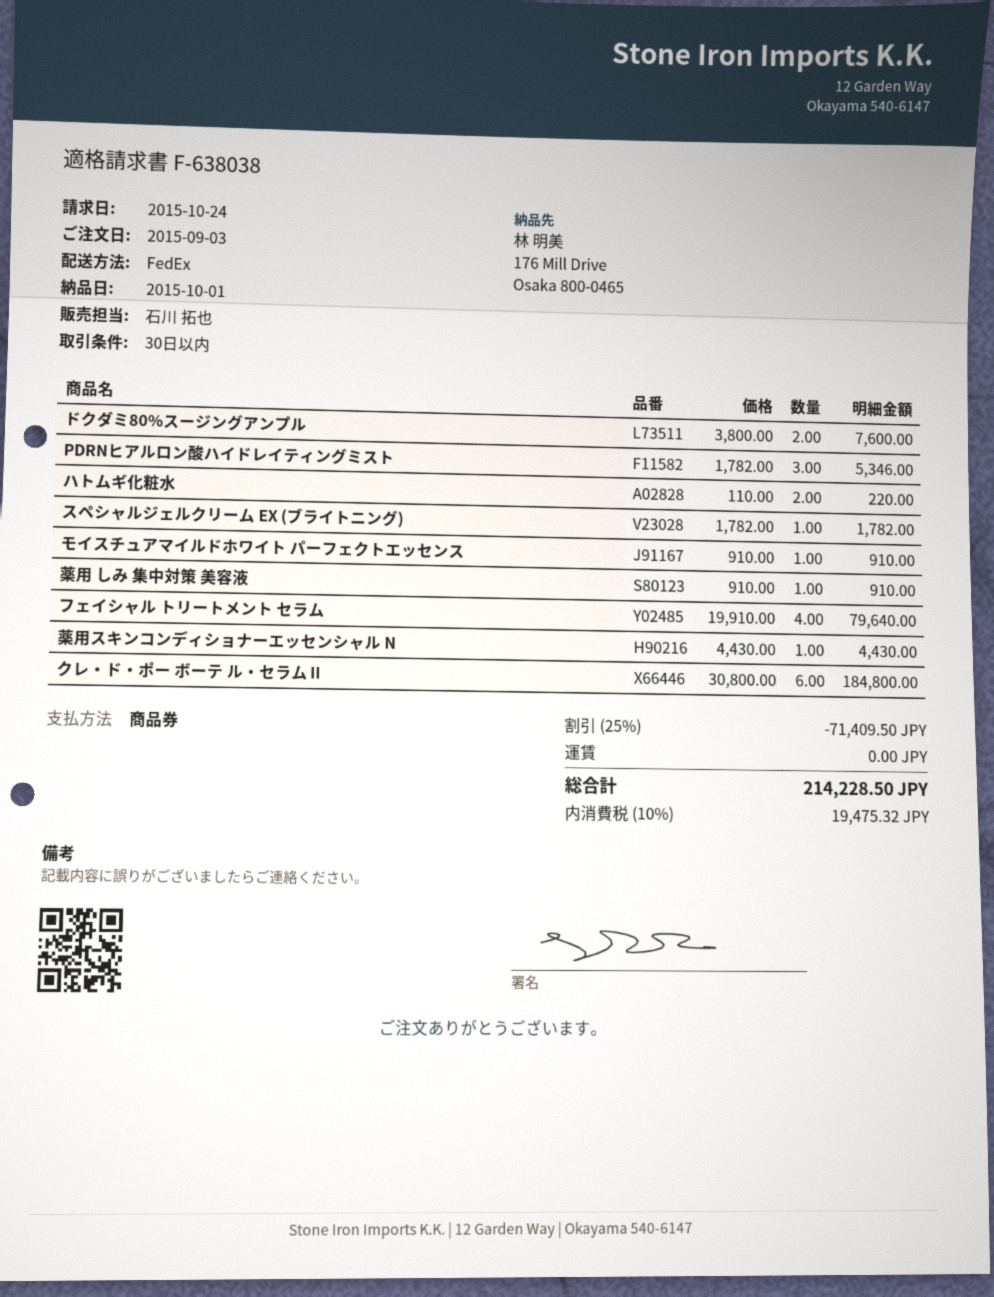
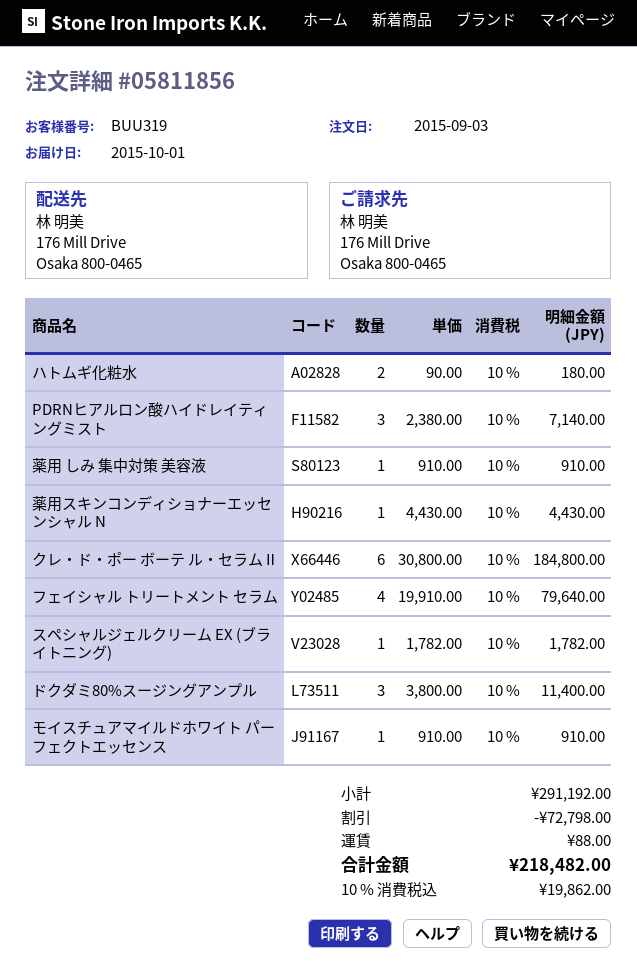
ドクダミ80%スージングアンプル: 2 x 3800.00 = 7600.00 -> 3 x 3800.00 = 11400.00
PDRNヒアルロン酸ハイドレイティングミスト: 3 x 1782.00 = 5346.00 -> 3 x 2380.00 = 7140.00
ハトムギ化粧水: 2 x 110.00 = 220.00 -> 2 x 90.00 = 180.00
discount: 71409.50 -> 72798.00
shipping: 0.00 -> 88.00
tax: 10% = 19475.32 -> 10% = 19862.00
total: 214228.50 -> 218482.00

